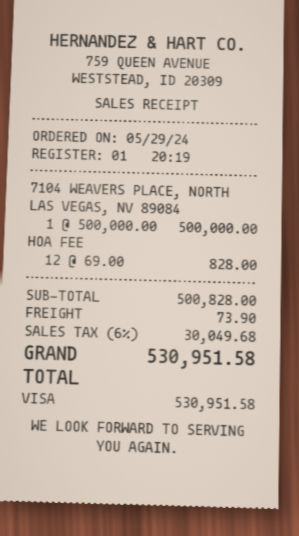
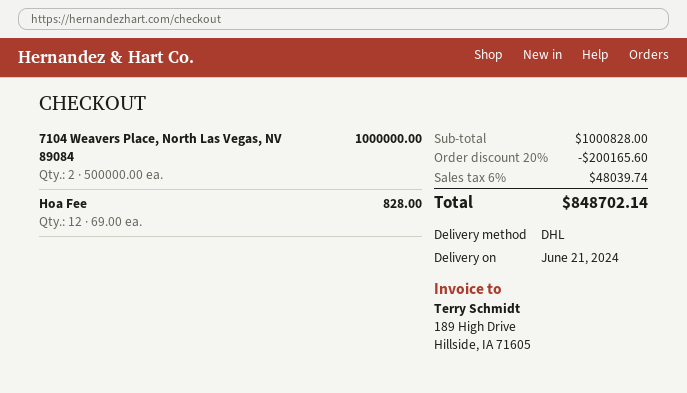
7104 WEAVERS PLACE, NORTH LAS VEGAS, NV 89084: 1 x 500000.00 = 500000.00 -> 2 x 500000.00 = 1000000.00
subtotal: 500828.00 -> 1000828.00
discount: none -> 20% = 200165.60
shipping: 73.90 -> none
tax: 6% = 30049.68 -> 6% = 48039.74
total: 530951.58 -> 848702.14

